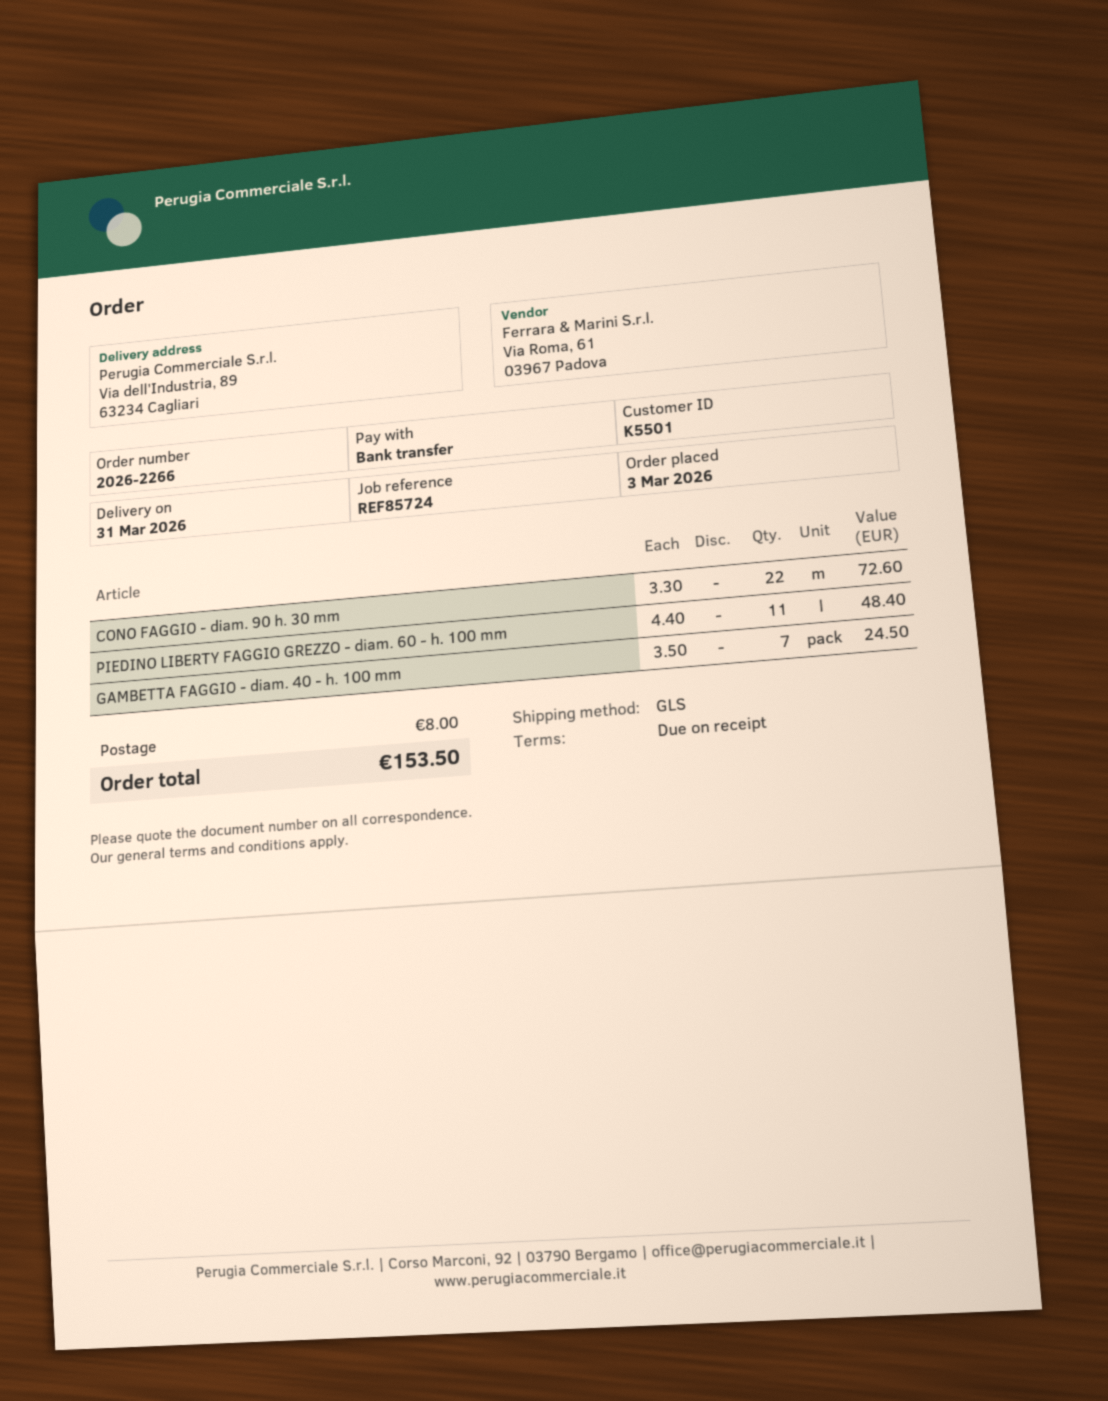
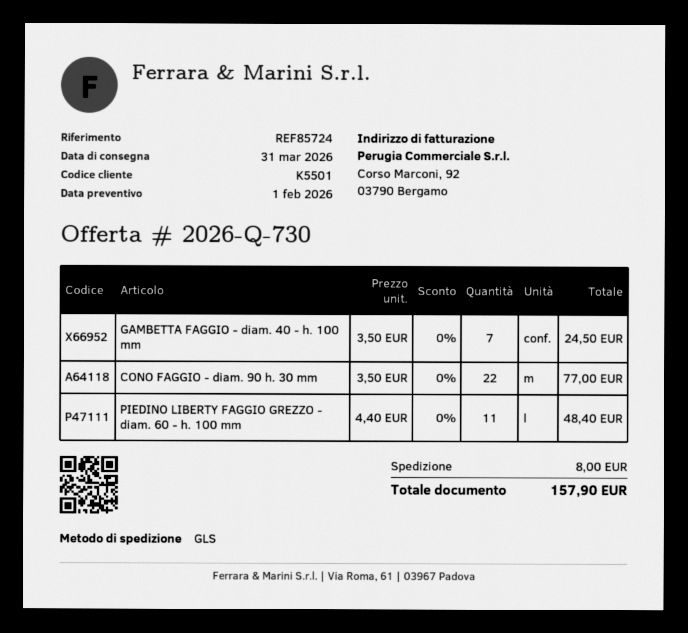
CONO FAGGIO - diam. 90 h. 30 mm: 22 x 3.30 = 72.60 -> 22 x 3.50 = 77.00
total: 153.50 -> 157.90

